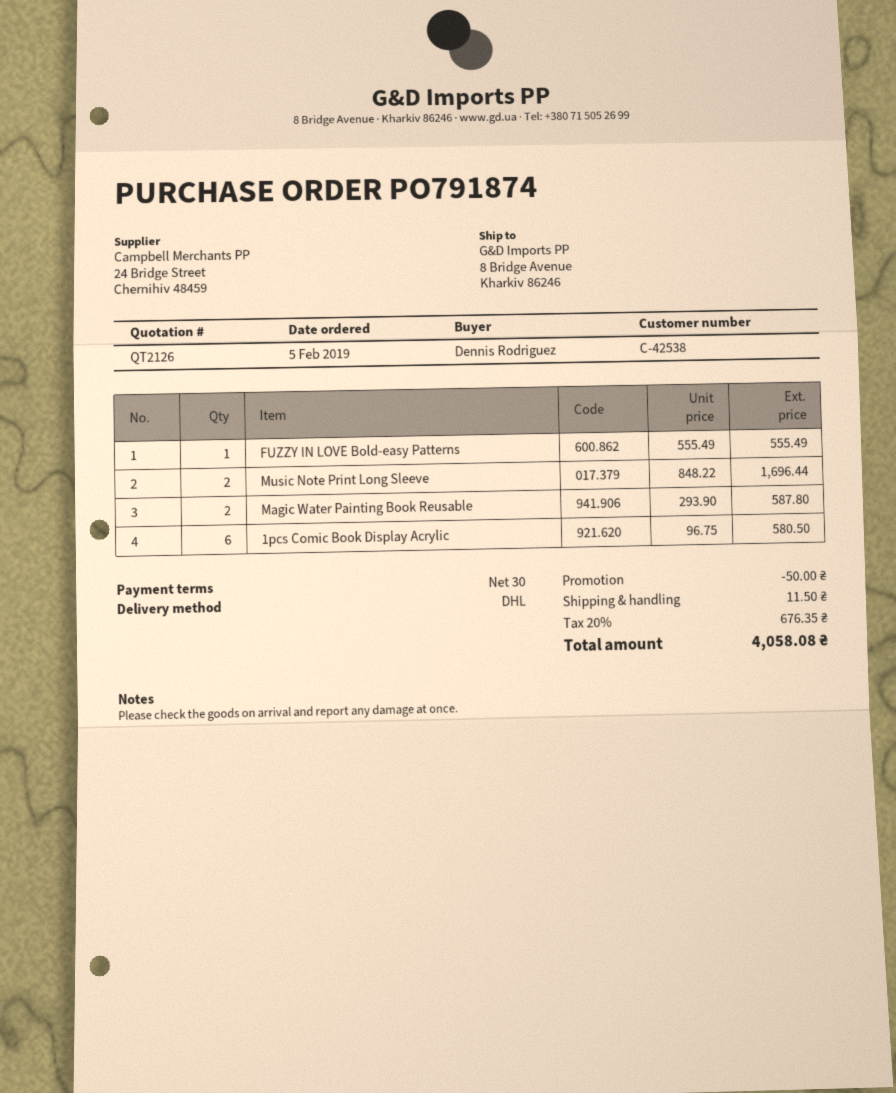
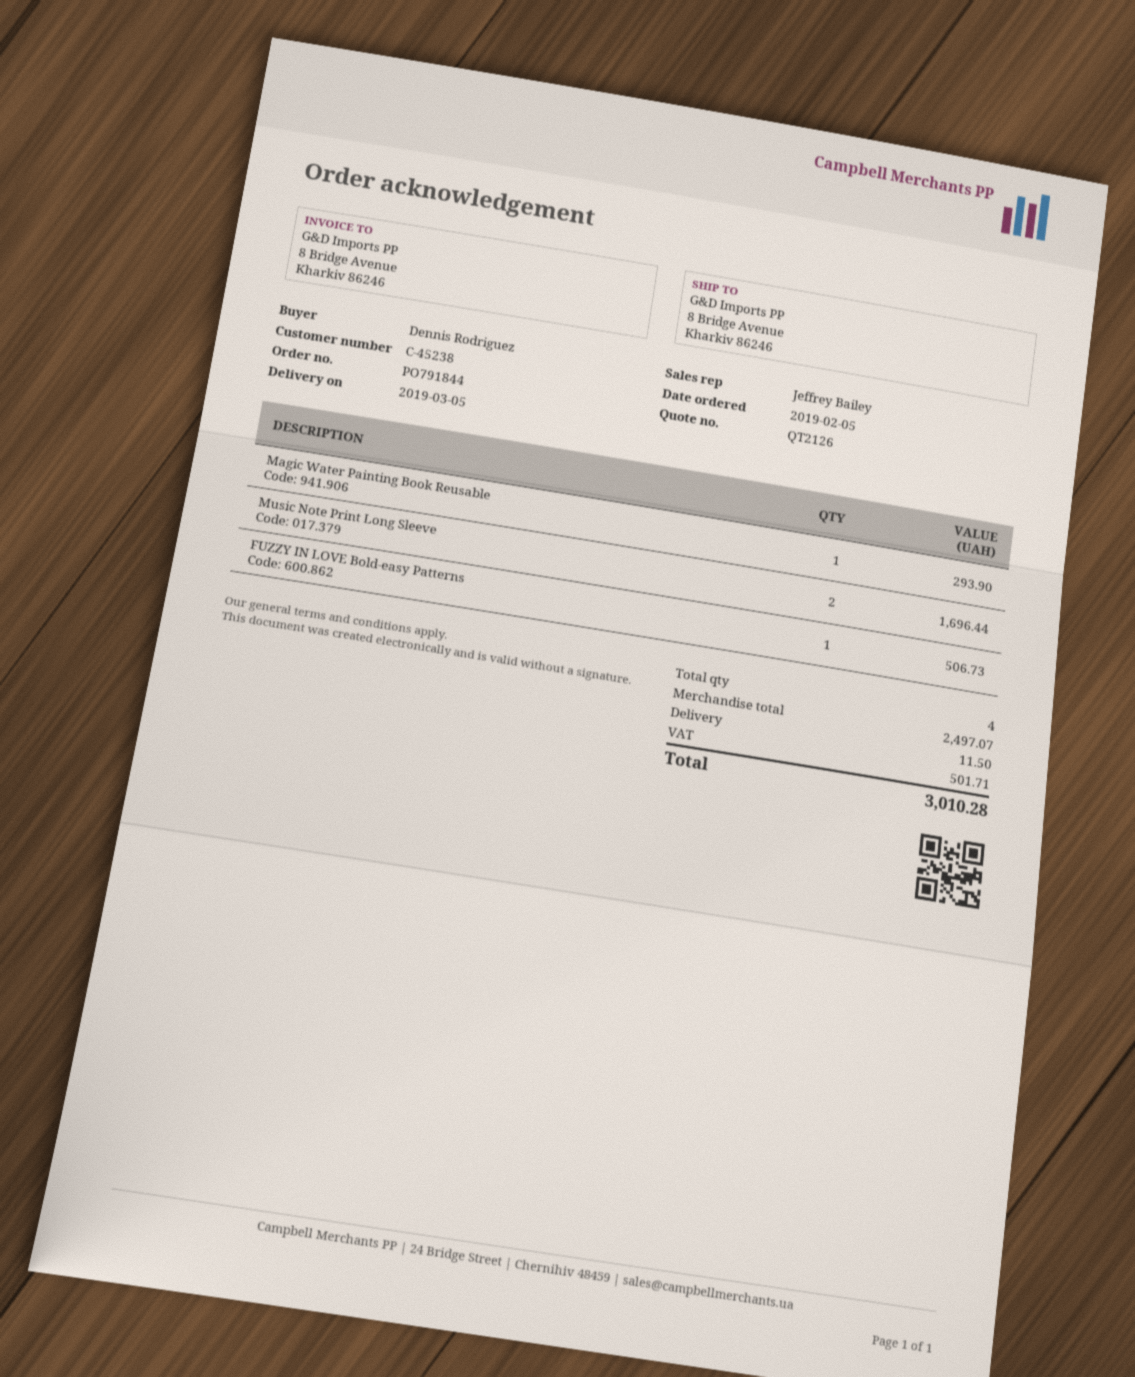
order number: PO791874 -> PO791844
customer number: C-42538 -> C-45238
FUZZY IN LOVE Bold-easy Patterns: 1 for 555.49 -> 1 for 506.73
Magic Water Painting Book Reusable: 2 for 587.80 -> 1 for 293.90
1pcs Comic Book Display Acrylic: 6 for 580.50 -> none
discount: 50.00 -> none
tax: 676.35 -> 501.71
total: 4058.08 -> 3010.28

